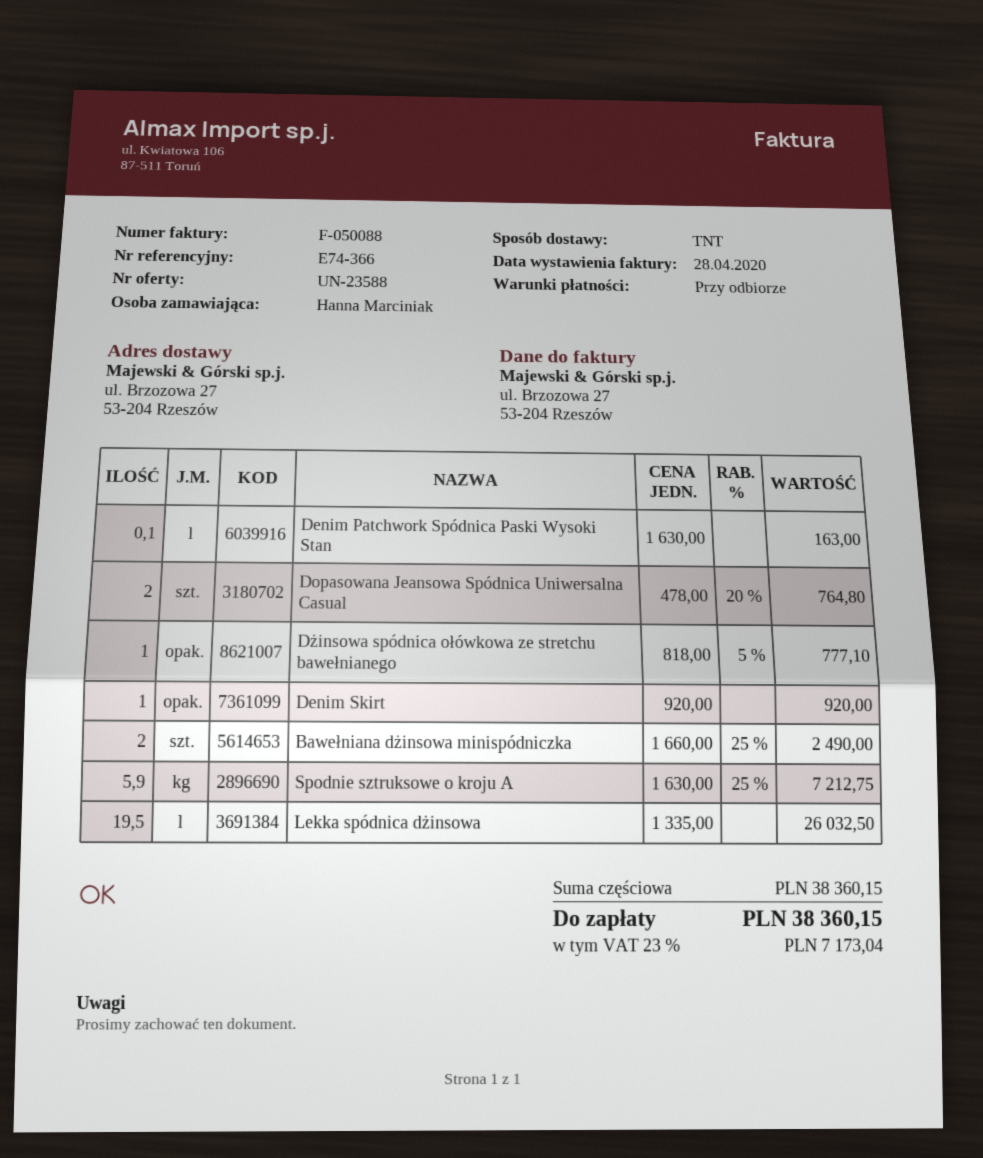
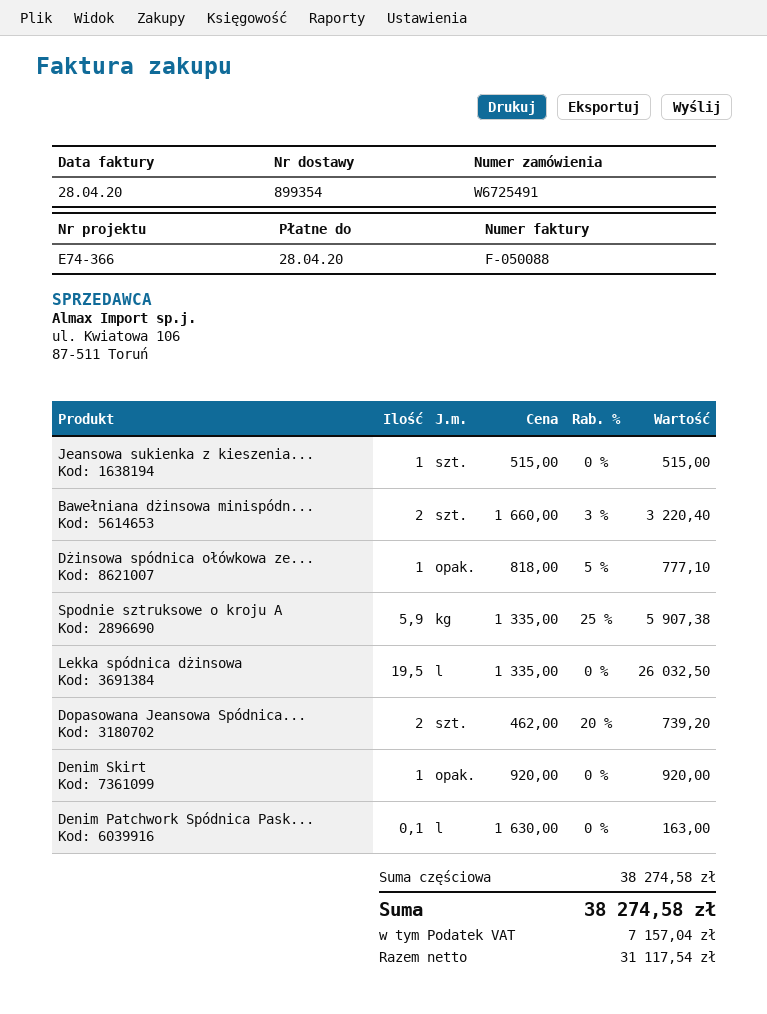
Dopasowana Jeansowa Spódnica Uniwersalna Casual: 2 x 478.00 - 20% = 764.80 -> 2 x 462.00 - 20% = 739.20
Bawełniana dżinsowa minispódniczka: 2 x 1660.00 - 25% = 2490.00 -> 2 x 1660.00 - 3% = 3220.40
Spodnie sztruksowe o kroju A: 5.9 x 1630.00 - 25% = 7212.75 -> 5.9 x 1335.00 - 25% = 5907.38
Jeansowa sukienka z kieszenia...: none -> 1 x 515.00 = 515.00
subtotal: 38360.15 -> 38274.58
tax: 7173.04 -> 7157.04
total: 38360.15 -> 38274.58

